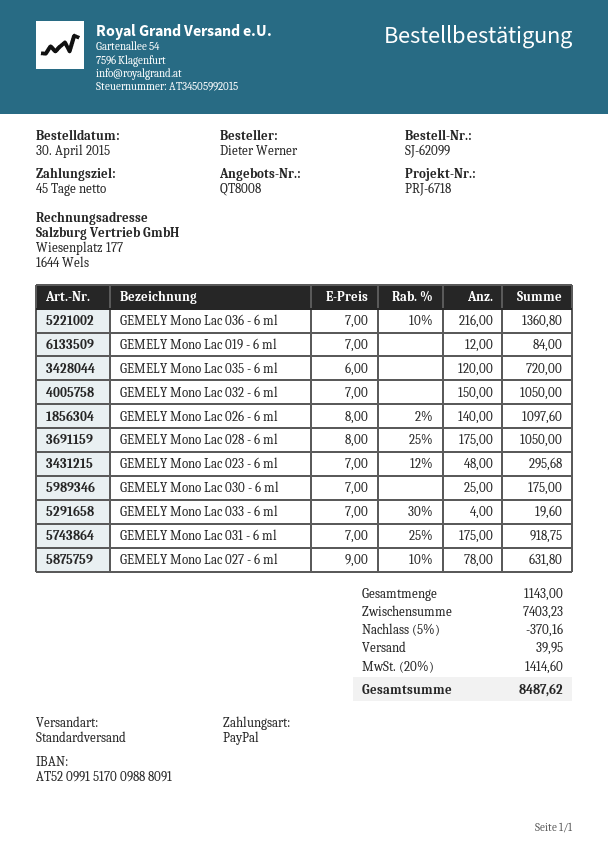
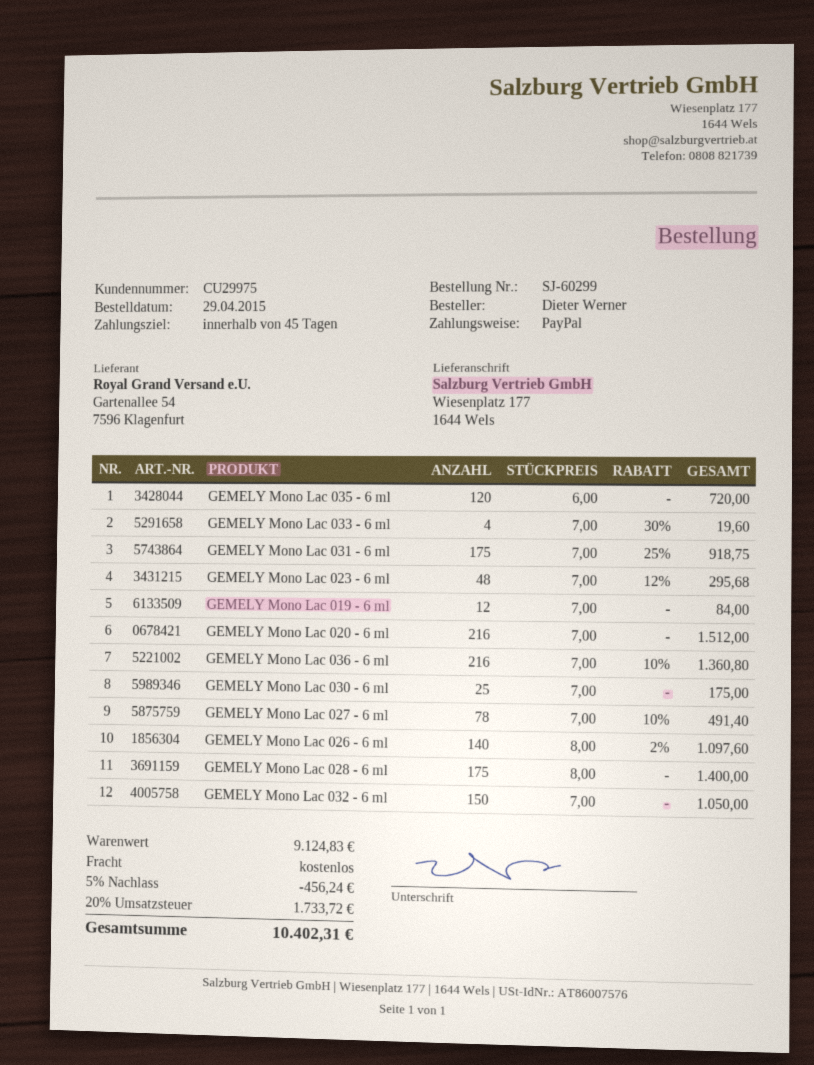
order number: SJ-62099 -> SJ-60299
order date: 2015-04-30 -> 2015-04-29
GEMELY Mono Lac 028 - 6 ml: 175 x 8.00 - 25% = 1050.00 -> 175 x 8.00 = 1400.00
GEMELY Mono Lac 027 - 6 ml: 78 x 9.00 - 10% = 631.80 -> 78 x 7.00 - 10% = 491.40
GEMELY Mono Lac 020 - 6 ml: none -> 216 x 7.00 = 1512.00
subtotal: 7403.23 -> 9124.83
discount: 5% = 370.16 -> 5% = 456.24
shipping: 39.95 -> 0.00
tax: 20% = 1414.60 -> 20% = 1733.72
total: 8487.62 -> 10402.31

